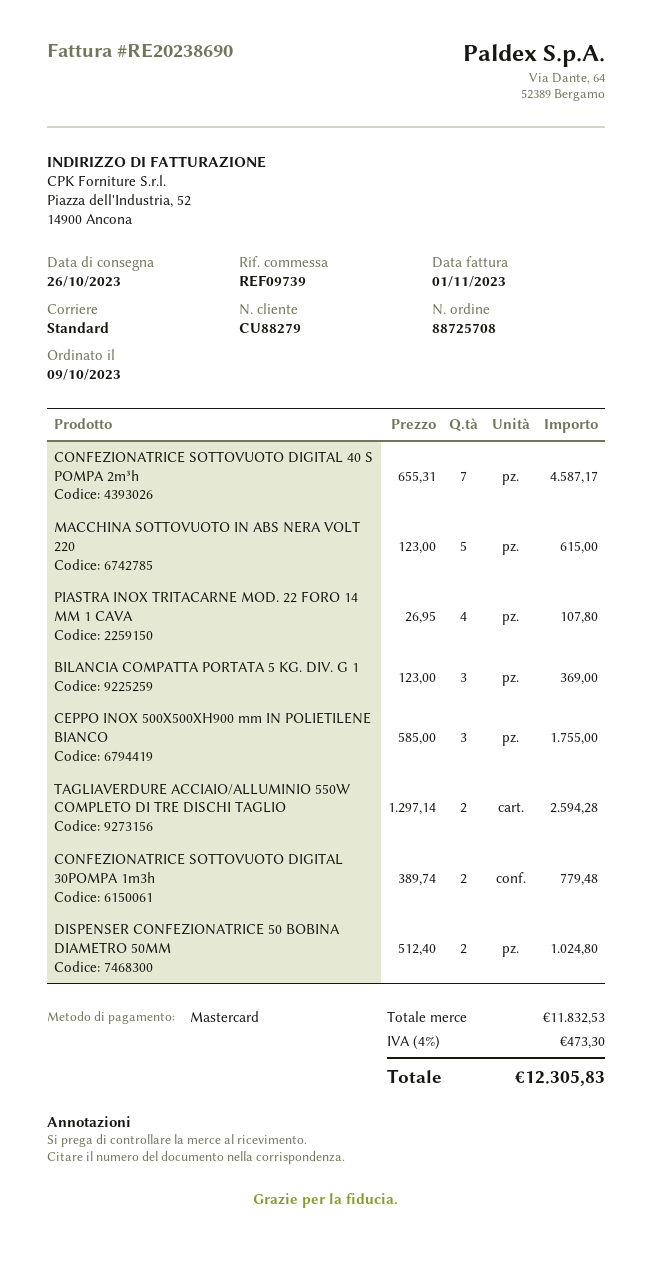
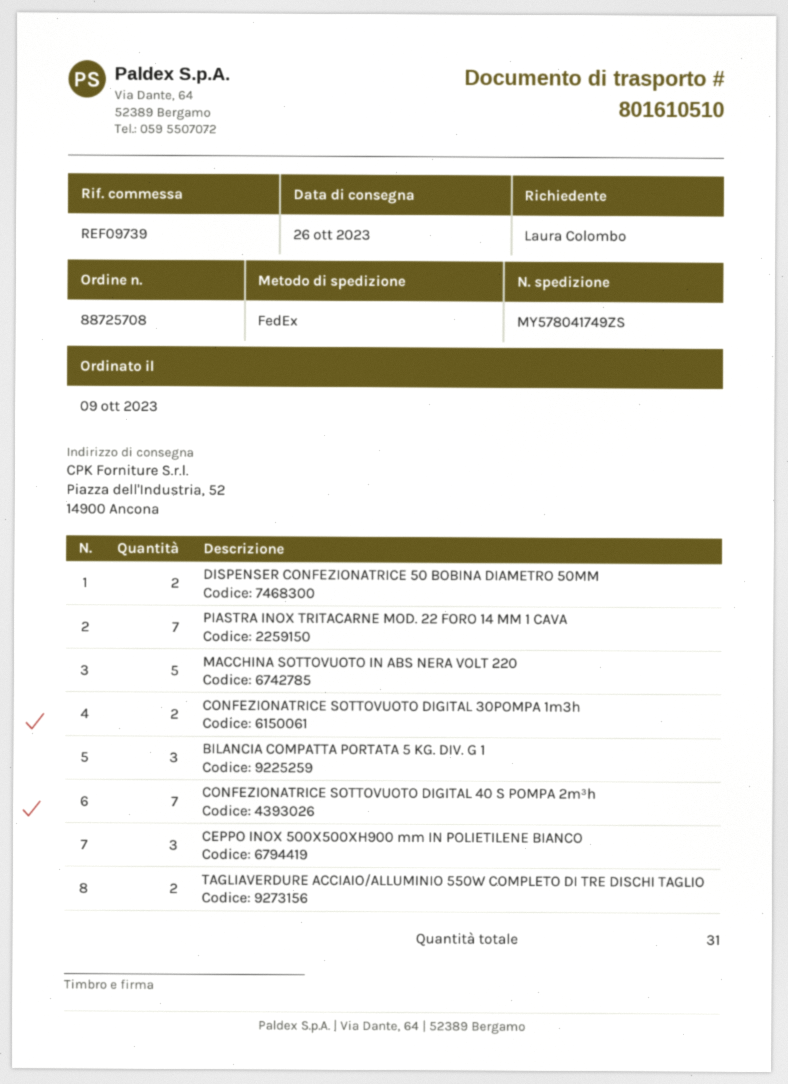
shipping method: standard -> FedEx
PIASTRA INOX TRITACARNE MOD. 22 FORO 14 MM 1 CAVA: 4 -> 7

